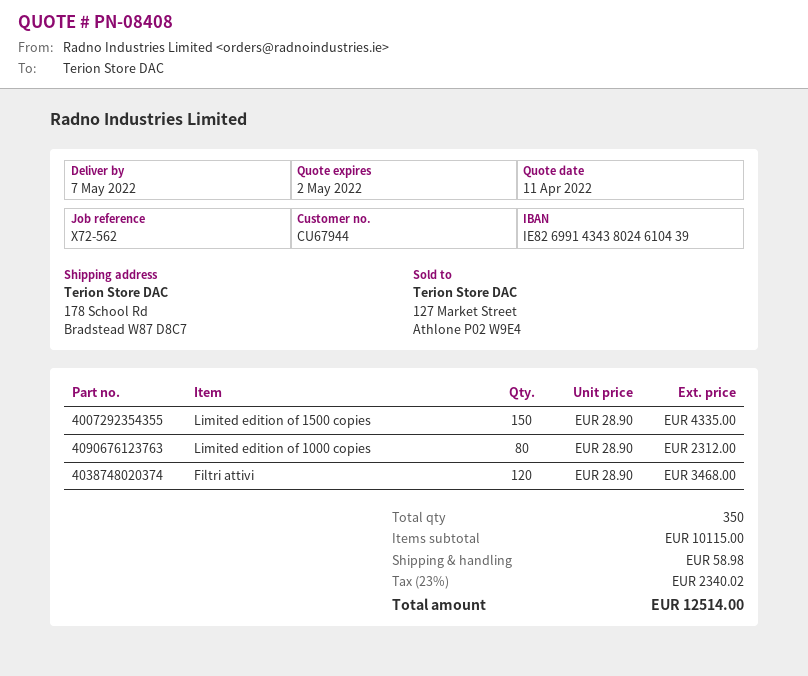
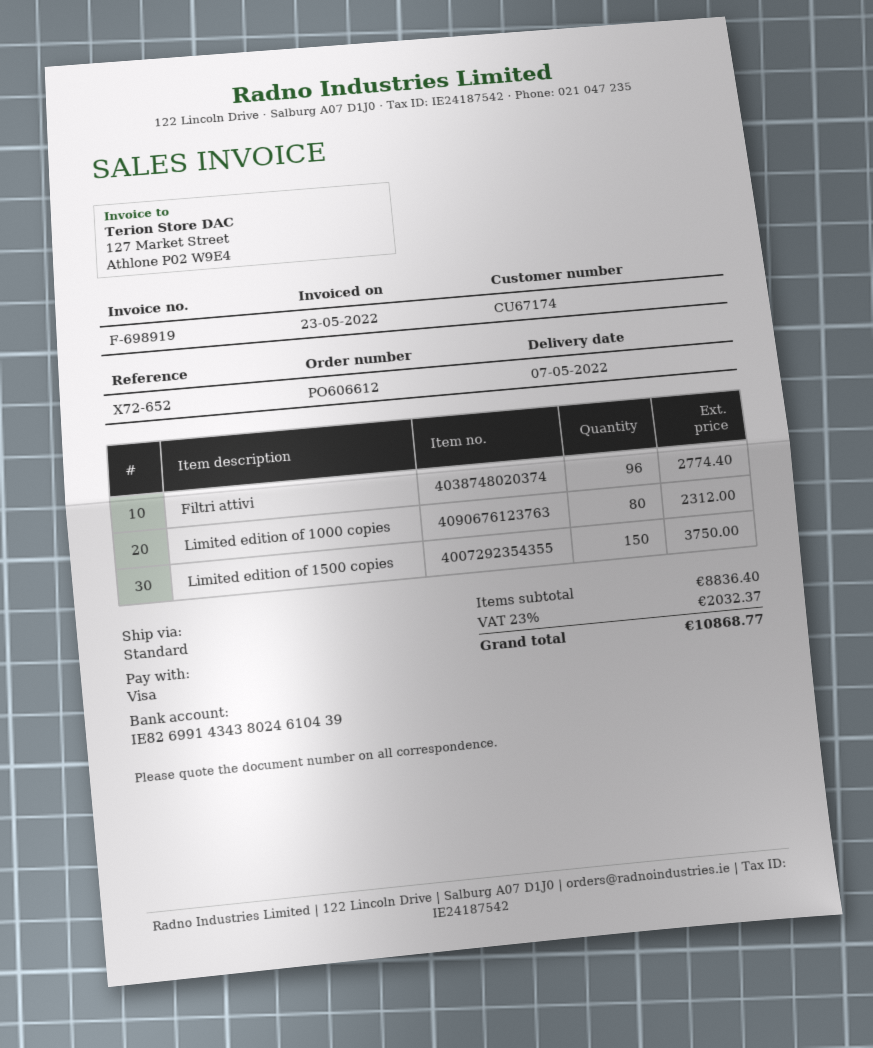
customer number: CU67944 -> CU67174
reference: X72-562 -> X72-652
Limited edition of 1500 copies: 150 for 4335.00 -> 150 for 3750.00
Filtri attivi: 120 for 3468.00 -> 96 for 2774.40
subtotal: 10115.00 -> 8836.40
shipping: 58.98 -> none
tax: 23% = 2340.02 -> 23% = 2032.37
total: 12514.00 -> 10868.77

